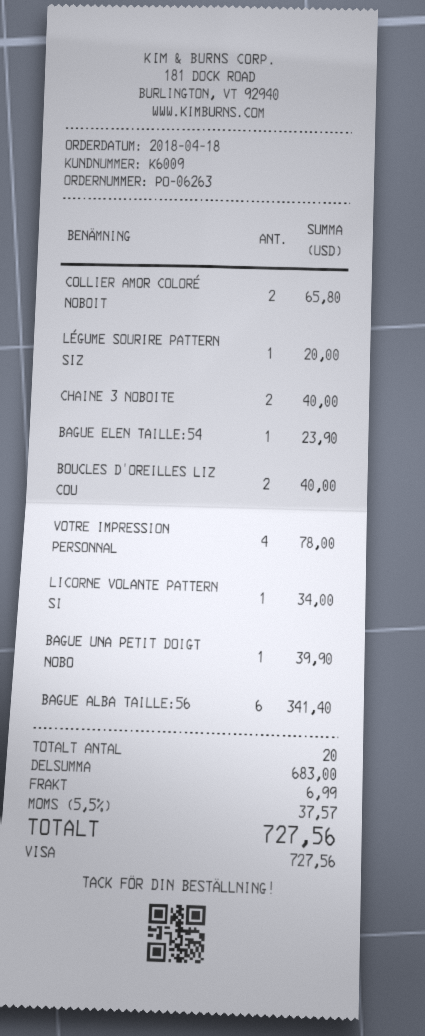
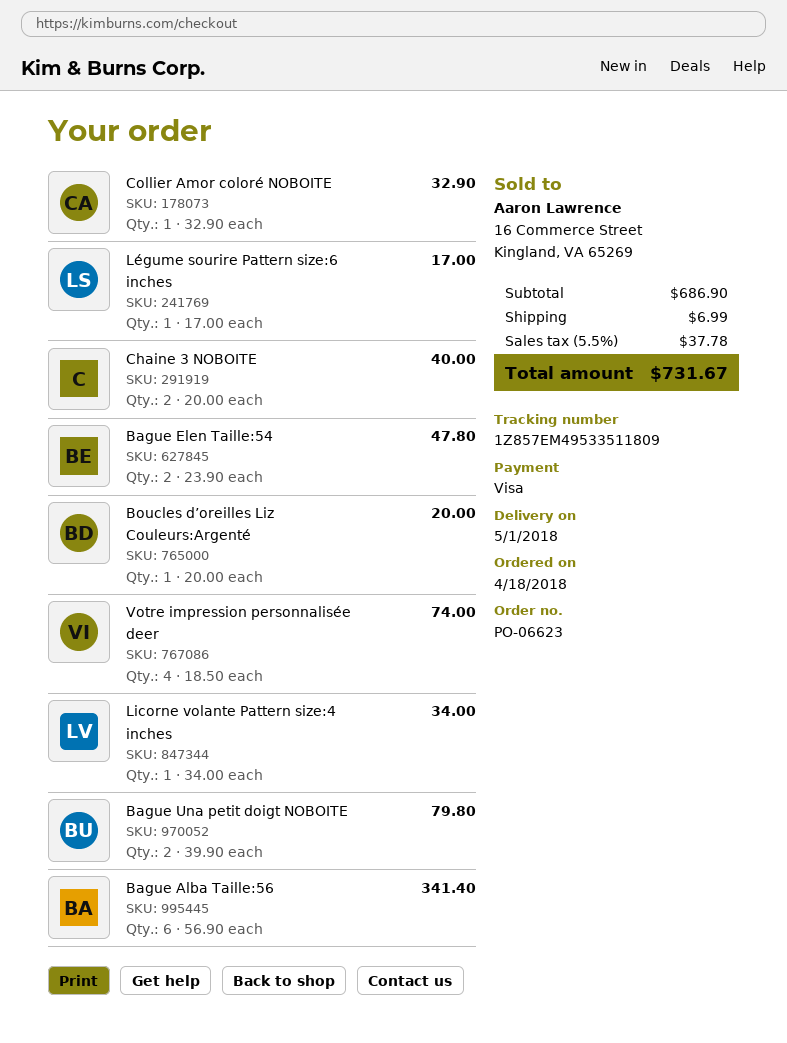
order number: PO-06263 -> PO-06623
COLLIER AMOR COLORÉ NOBOIT: 2 for 65.80 -> 1 for 32.90
LÉGUME SOURIRE PATTERN SIZ: 1 for 20.00 -> 1 for 17.00
BAGUE ELEN TAILLE:54: 1 for 23.90 -> 2 for 47.80
BOUCLES D’OREILLES LIZ COU: 2 for 40.00 -> 1 for 20.00
VOTRE IMPRESSION PERSONNAL: 4 for 78.00 -> 4 for 74.00
BAGUE UNA PETIT DOIGT NOBO: 1 for 39.90 -> 2 for 79.80
subtotal: 683.00 -> 686.90
tax: 5.5% = 37.57 -> 5.5% = 37.78
total: 727.56 -> 731.67

